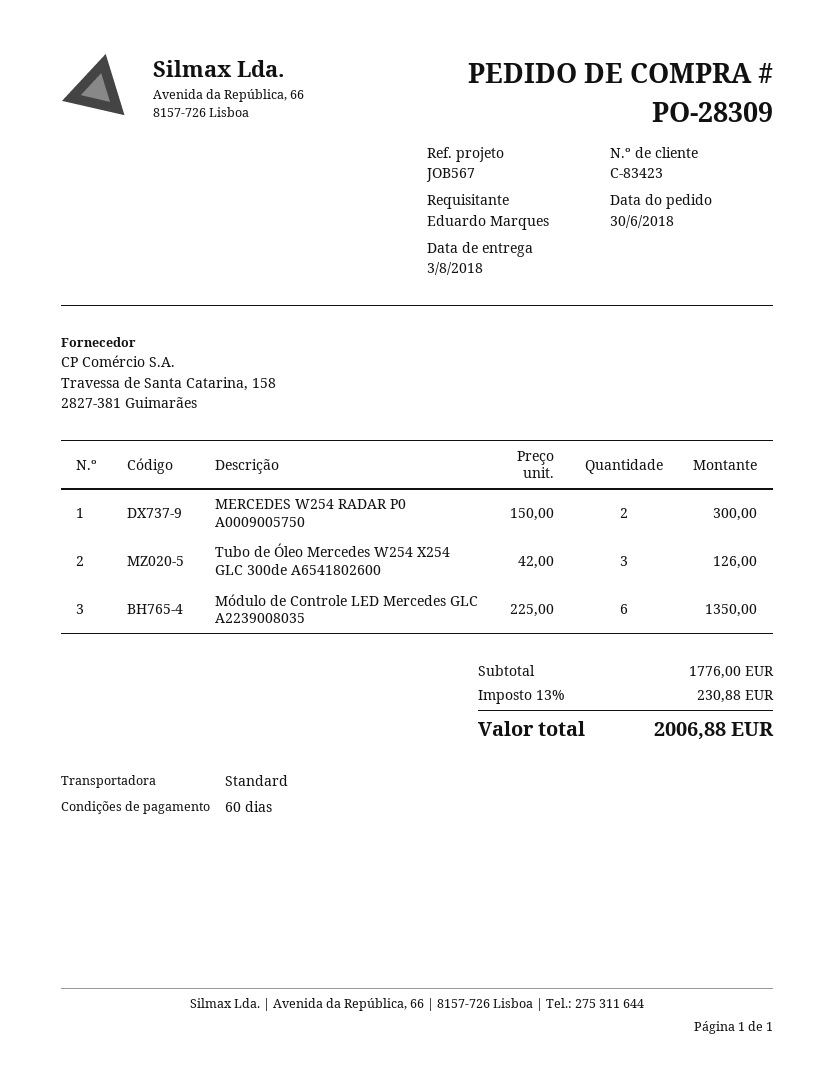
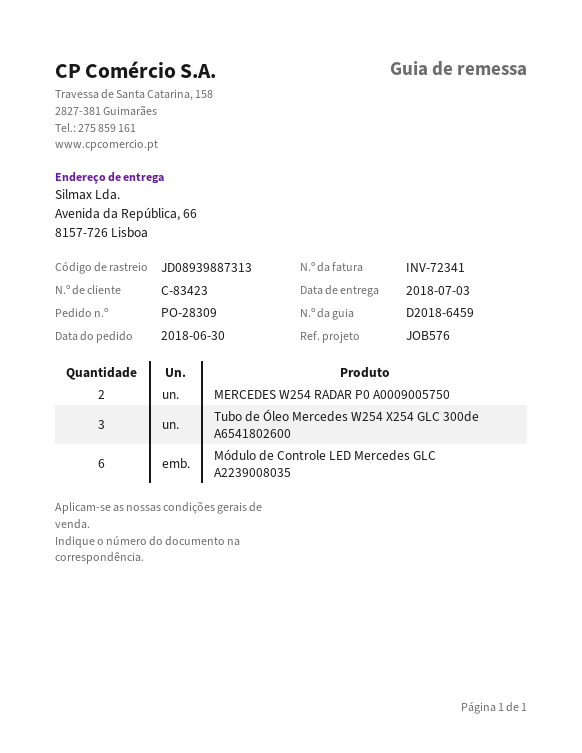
delivery date: 2018-08-03 -> 2018-07-03
reference: JOB567 -> JOB576

